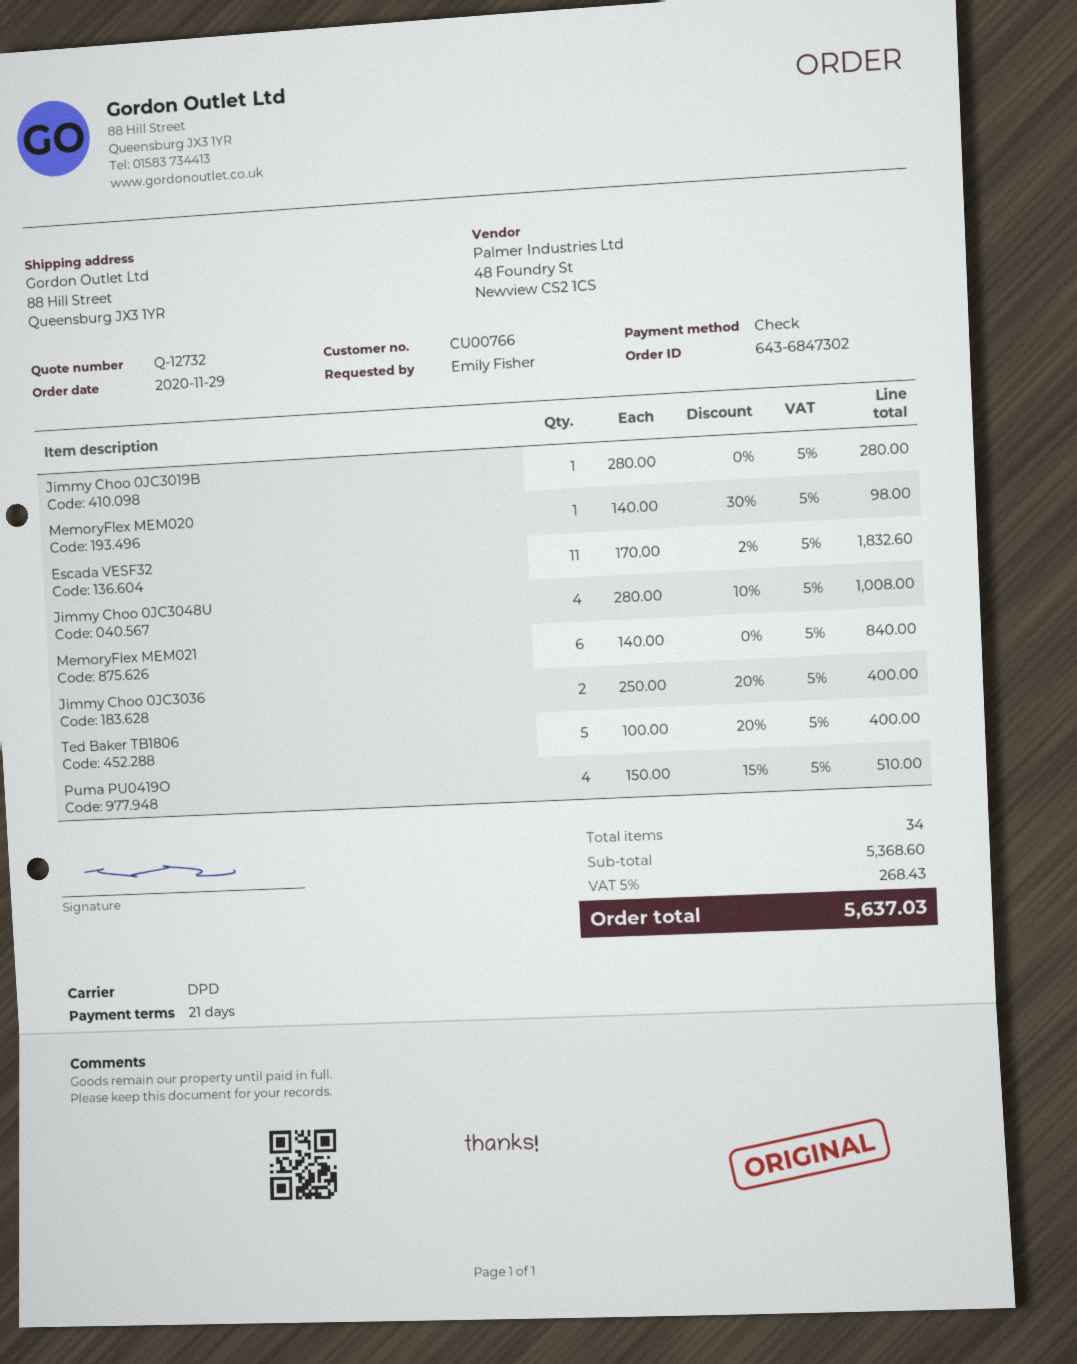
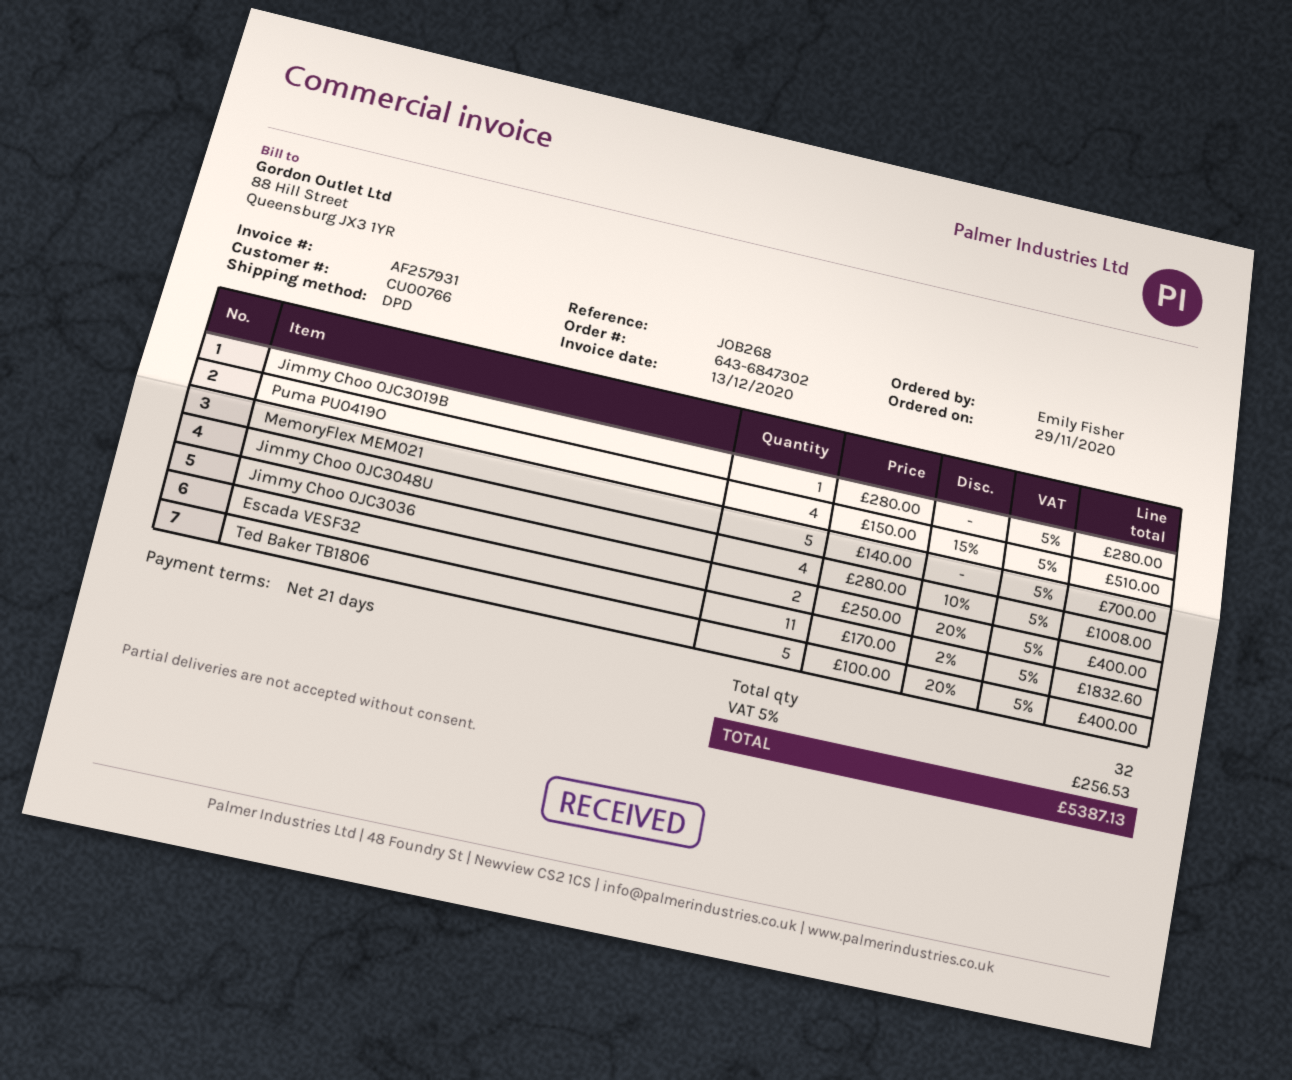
MemoryFlex MEM020: 1 x 140.00 - 30% = 98.00 -> none
MemoryFlex MEM021: 6 x 140.00 = 840.00 -> 5 x 140.00 = 700.00
total quantity: 34 -> 32
tax: 5% = 268.43 -> 5% = 256.53
total: 5637.03 -> 5387.13

